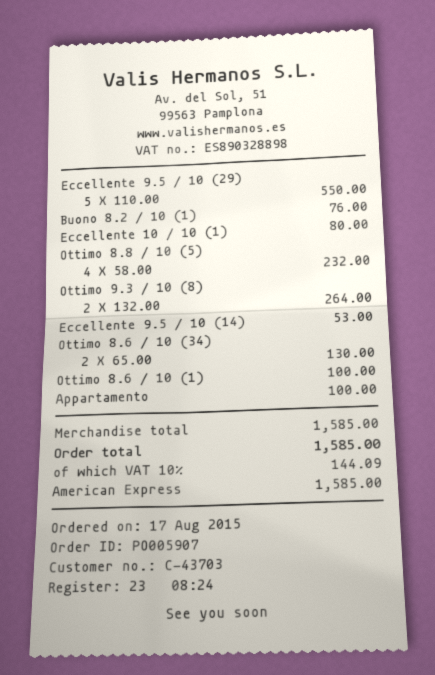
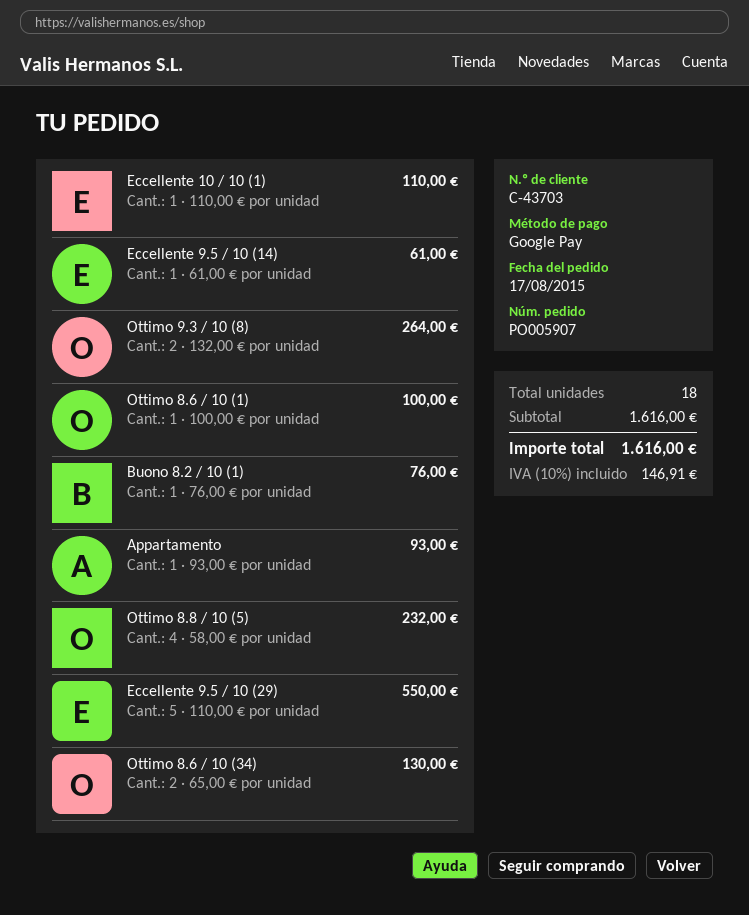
payment method: American Express -> Google Pay
Eccellente 10 / 10 (1): 1 x 80.00 = 80.00 -> 1 x 110.00 = 110.00
Eccellente 9.5 / 10 (14): 1 x 53.00 = 53.00 -> 1 x 61.00 = 61.00
Appartamento: 1 x 100.00 = 100.00 -> 1 x 93.00 = 93.00
subtotal: 1585.00 -> 1616.00
tax: 10% = 144.09 -> 10% = 146.91
total: 1585.00 -> 1616.00

